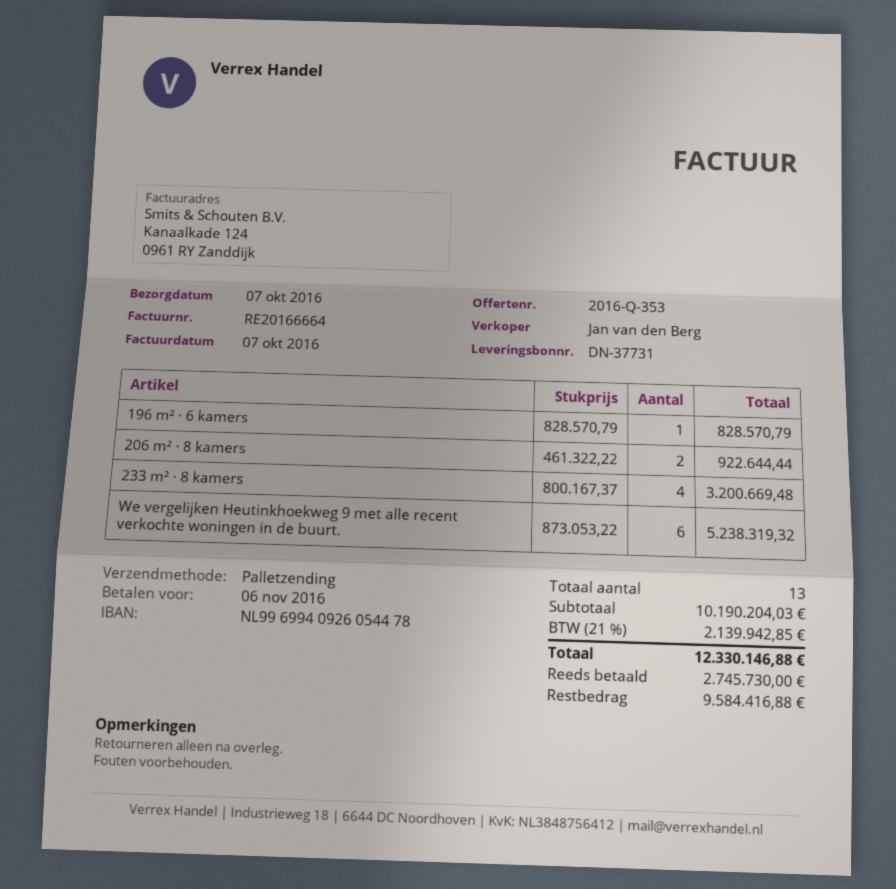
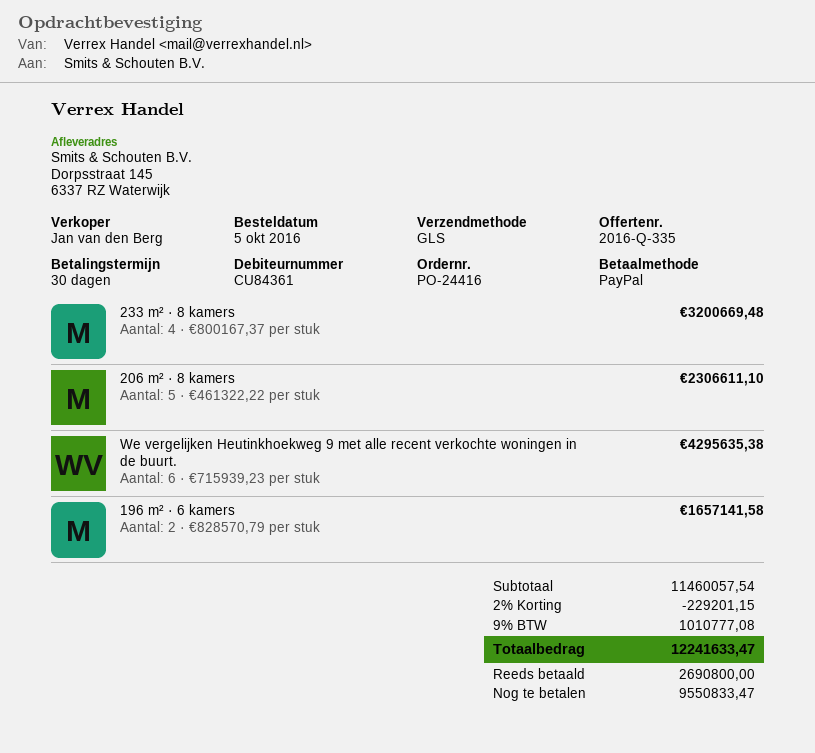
quote number: 2016-Q-353 -> 2016-Q-335
shipping method: pallet freight -> GLS
196 m² · 6 kamers: 1 x 828570.79 = 828570.79 -> 2 x 828570.79 = 1657141.58
206 m² · 8 kamers: 2 x 461322.22 = 922644.44 -> 5 x 461322.22 = 2306611.10
We vergelijken Heutinkhoekweg 9 met alle recent verkochte woningen in de buurt.: 6 x 873053.22 = 5238319.32 -> 6 x 715939.23 = 4295635.38
subtotal: 10190204.03 -> 11460057.54
discount: none -> 2% = 229201.15
tax: 21% = 2139942.85 -> 9% = 1010777.08
total: 12330146.88 -> 12241633.47
deposit: 2745730.00 -> 2690800.00
balance: 9584416.88 -> 9550833.47

